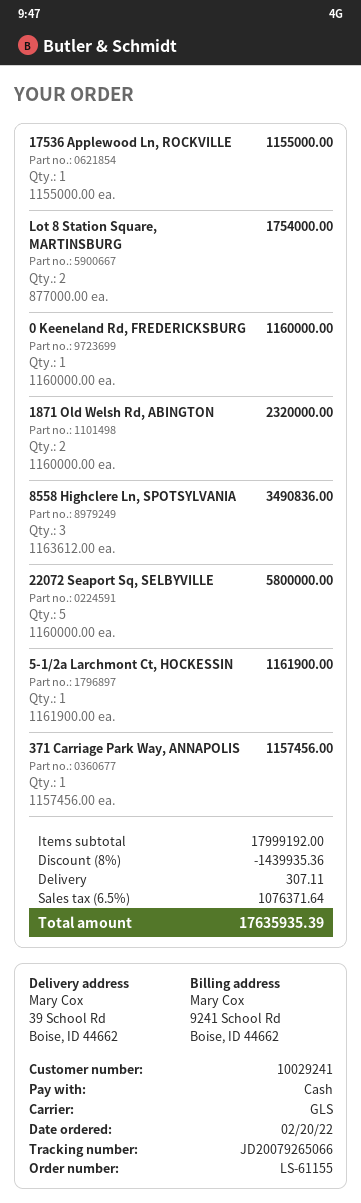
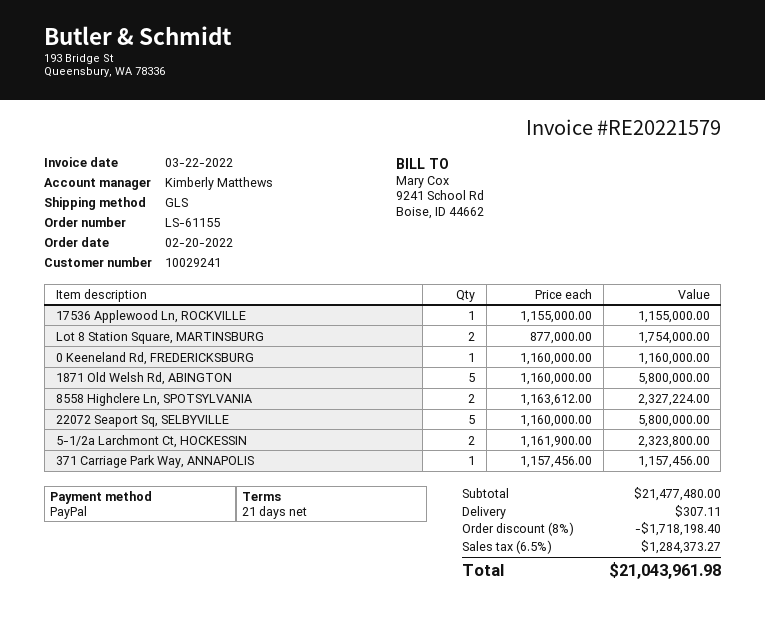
payment method: cash -> PayPal
1871 Old Welsh Rd, ABINGTON: 2 x 1160000.00 = 2320000.00 -> 5 x 1160000.00 = 5800000.00
8558 Highclere Ln, SPOTSYLVANIA: 3 x 1163612.00 = 3490836.00 -> 2 x 1163612.00 = 2327224.00
5-1/2a Larchmont Ct, HOCKESSIN: 1 x 1161900.00 = 1161900.00 -> 2 x 1161900.00 = 2323800.00
subtotal: 17999192.00 -> 21477480.00
discount: 8% = 1439935.36 -> 8% = 1718198.40
tax: 6.5% = 1076371.64 -> 6.5% = 1284373.27
total: 17635935.39 -> 21043961.98

